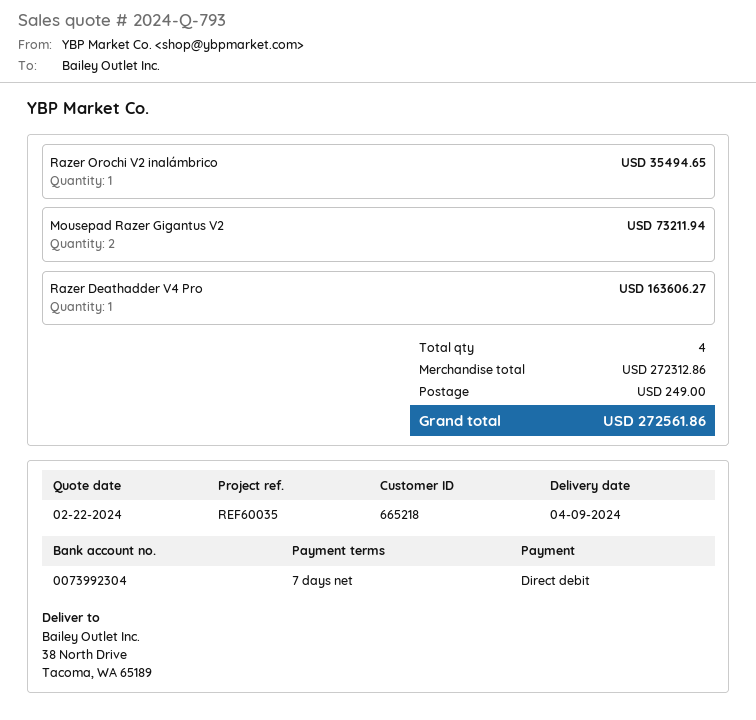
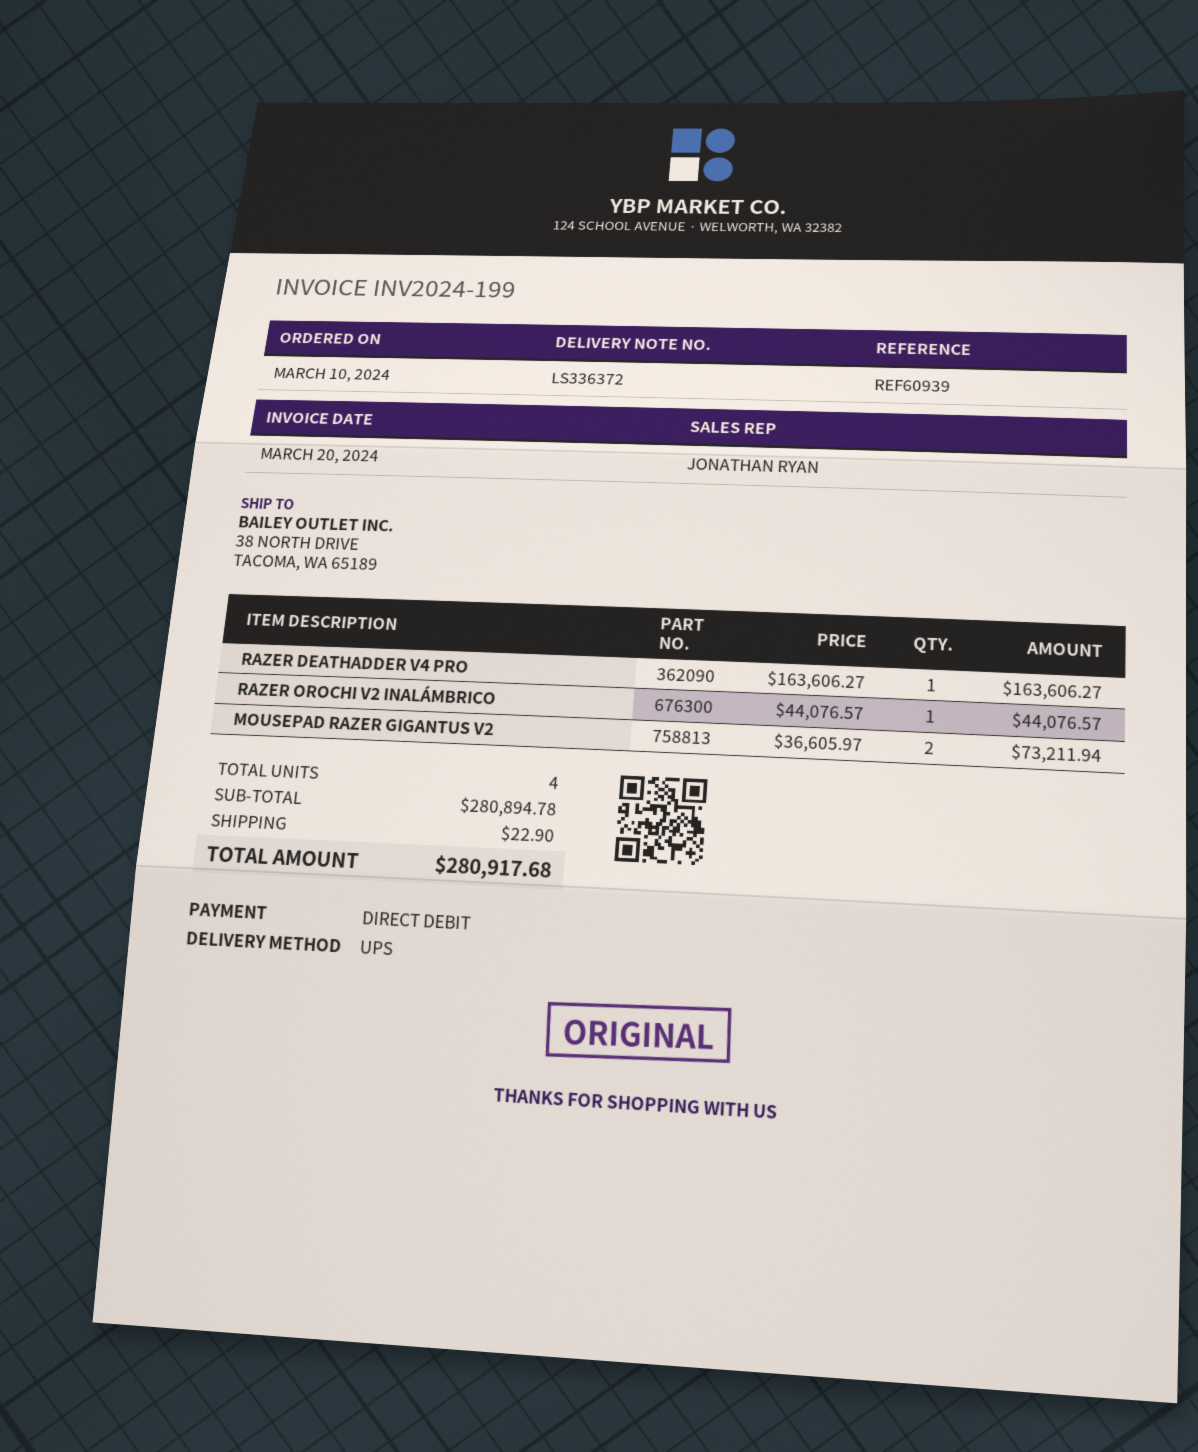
reference: REF60035 -> REF60939
Razer Orochi V2 inalámbrico: 1 for 35494.65 -> 1 for 44076.57
subtotal: 272312.86 -> 280894.78
shipping: 249.00 -> 22.90
total: 272561.86 -> 280917.68

